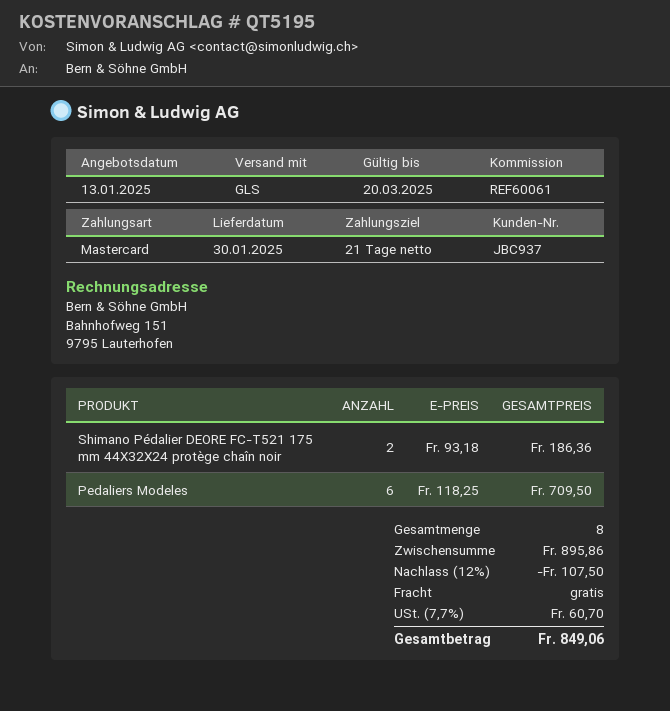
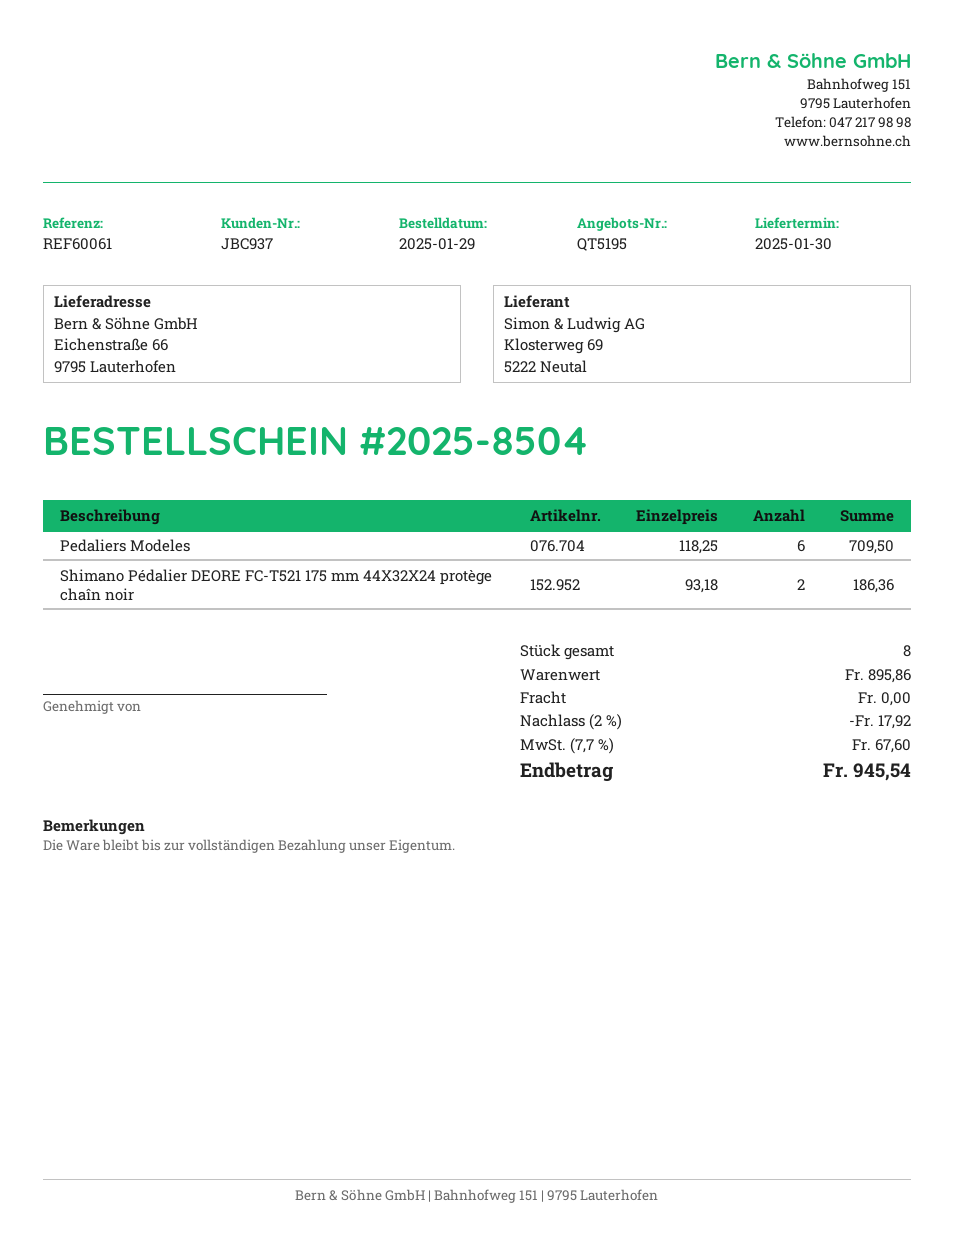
discount: 12% = 107.50 -> 2% = 17.92
tax: 7.7% = 60.70 -> 7.7% = 67.60
total: 849.06 -> 945.54

